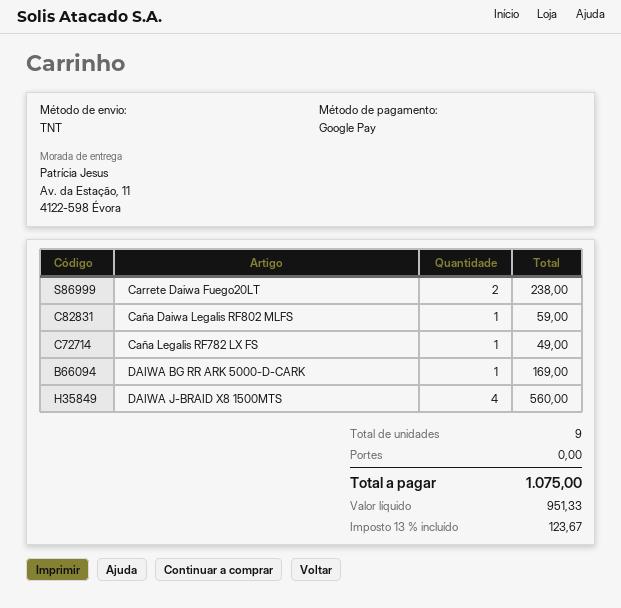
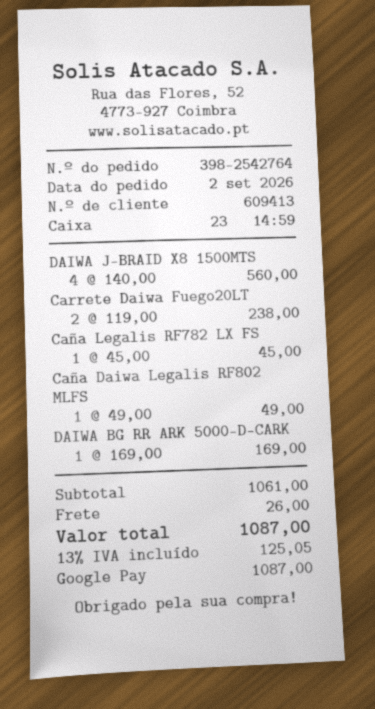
Caña Daiwa Legalis RF802 MLFS: 1 for 59.00 -> 1 for 49.00
Caña Legalis RF782 LX FS: 1 for 49.00 -> 1 for 45.00
shipping: 0.00 -> 26.00
tax: 13% = 123.67 -> 13% = 125.05
total: 1075.00 -> 1087.00

